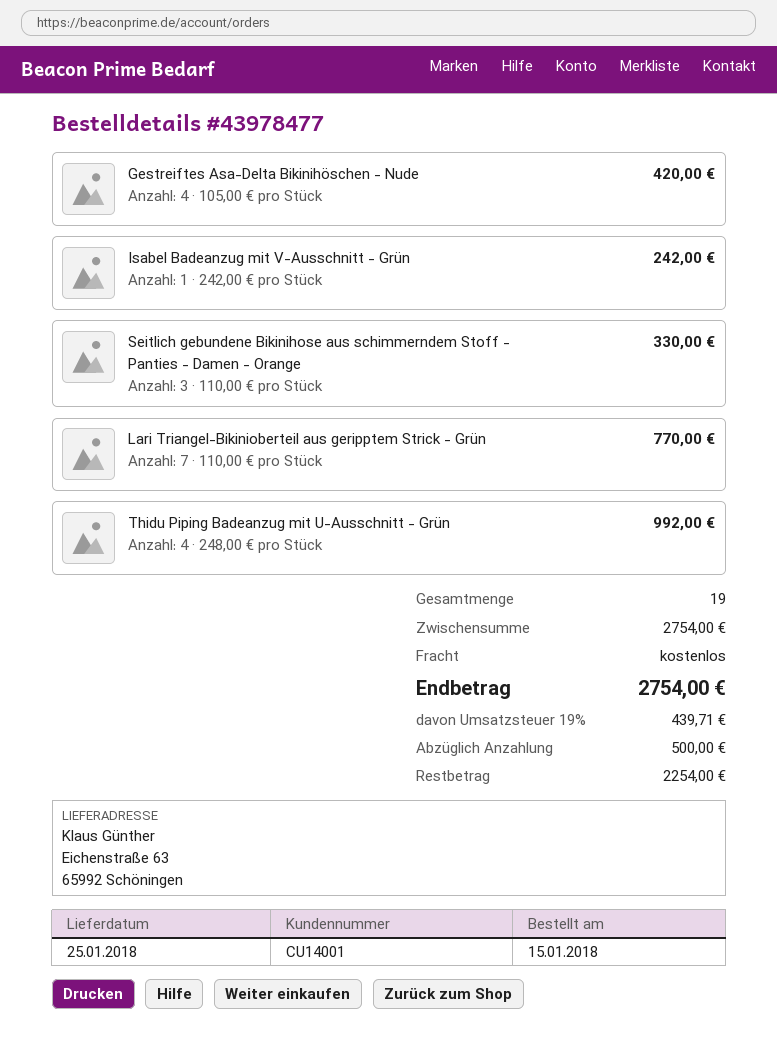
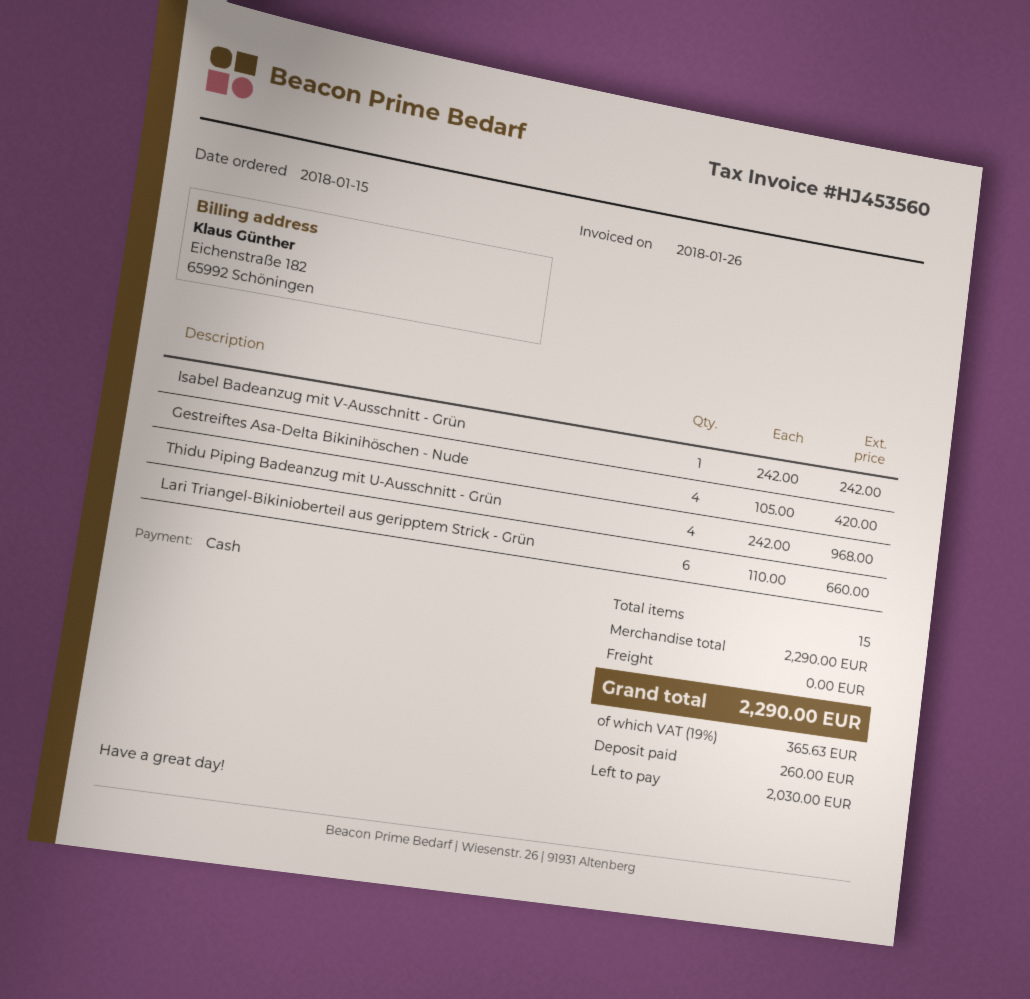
Seitlich gebundene Bikinihose aus schimmerndem Stoff - Panties - Damen - Orange: 3 x 110.00 = 330.00 -> none
Lari Triangel-Bikinioberteil aus geripptem Strick - Grün: 7 x 110.00 = 770.00 -> 6 x 110.00 = 660.00
Thidu Piping Badeanzug mit U-Ausschnitt - Grün: 4 x 248.00 = 992.00 -> 4 x 242.00 = 968.00
total quantity: 19 -> 15
subtotal: 2754.00 -> 2290.00
tax: 19% = 439.71 -> 19% = 365.63
total: 2754.00 -> 2290.00
deposit: 500.00 -> 260.00
balance: 2254.00 -> 2030.00

